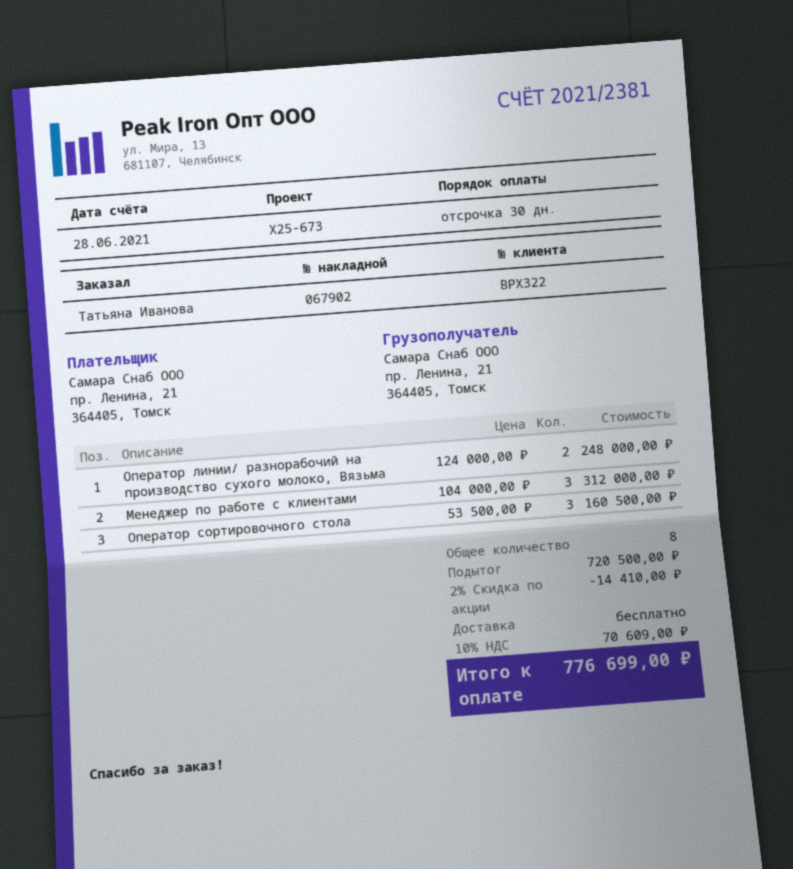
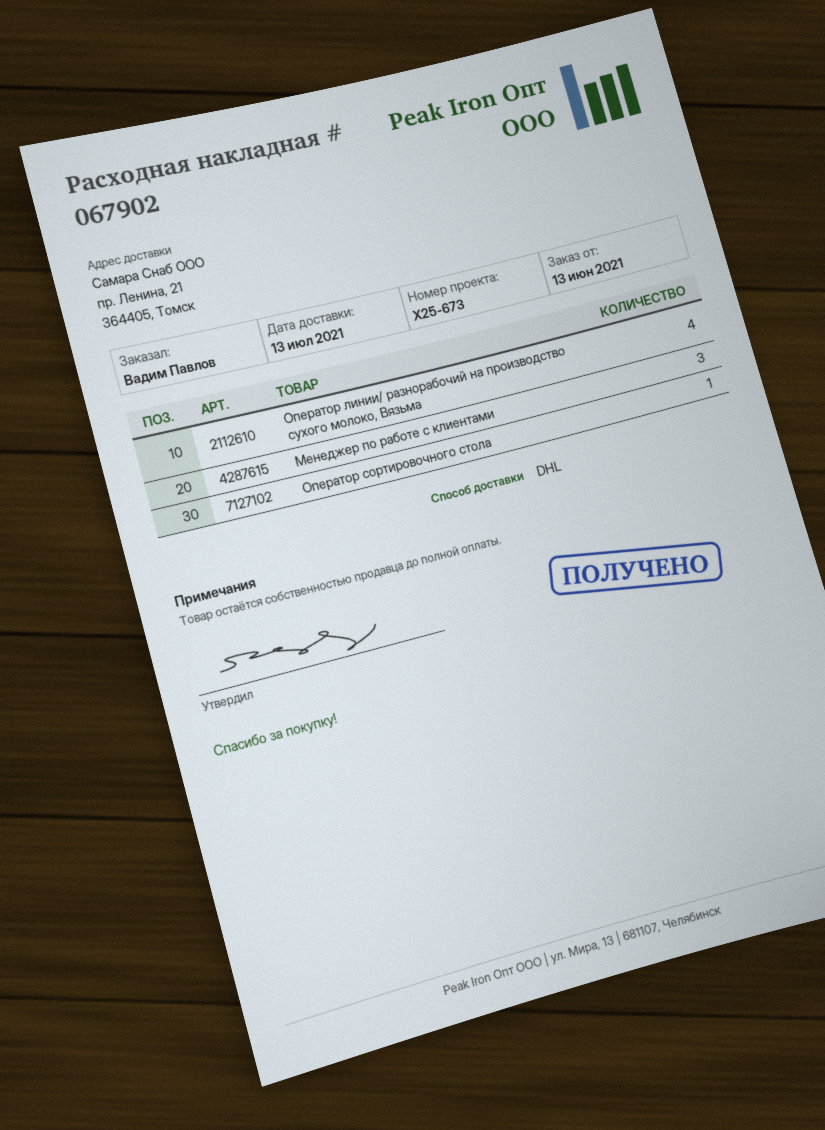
ordered by: Татьяна Иванова -> Вадим Павлов
Оператор линии/ разнорабочий на производство сухого молоко, Вязьма: 2 -> 4
Оператор сортировочного стола: 3 -> 1

